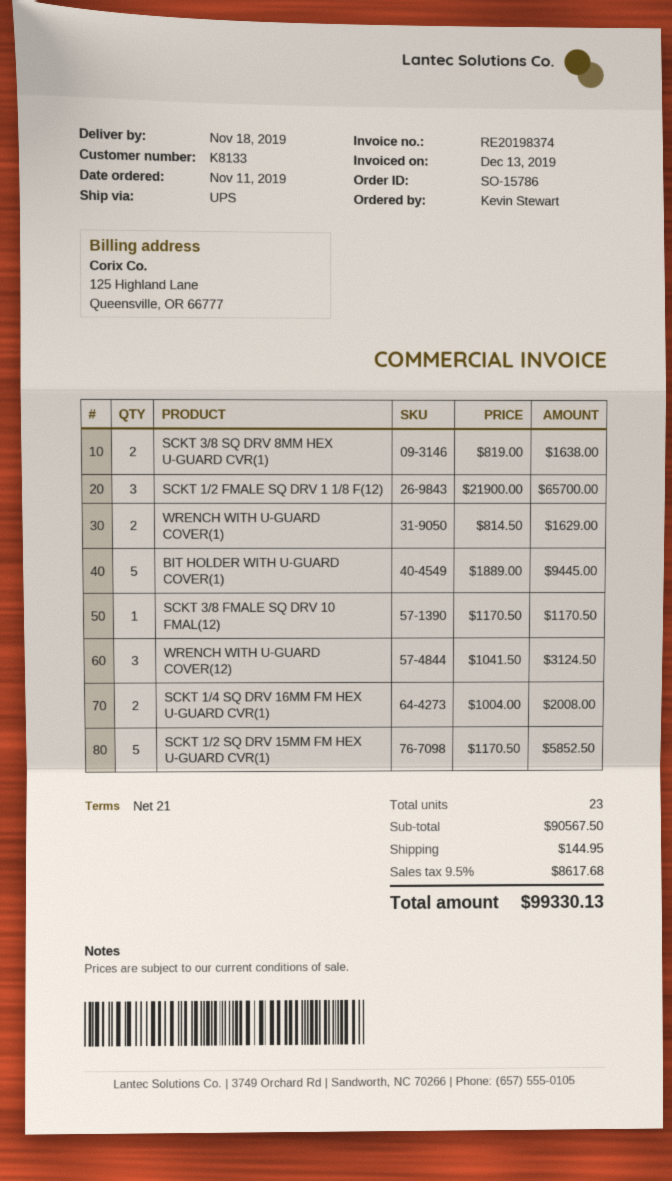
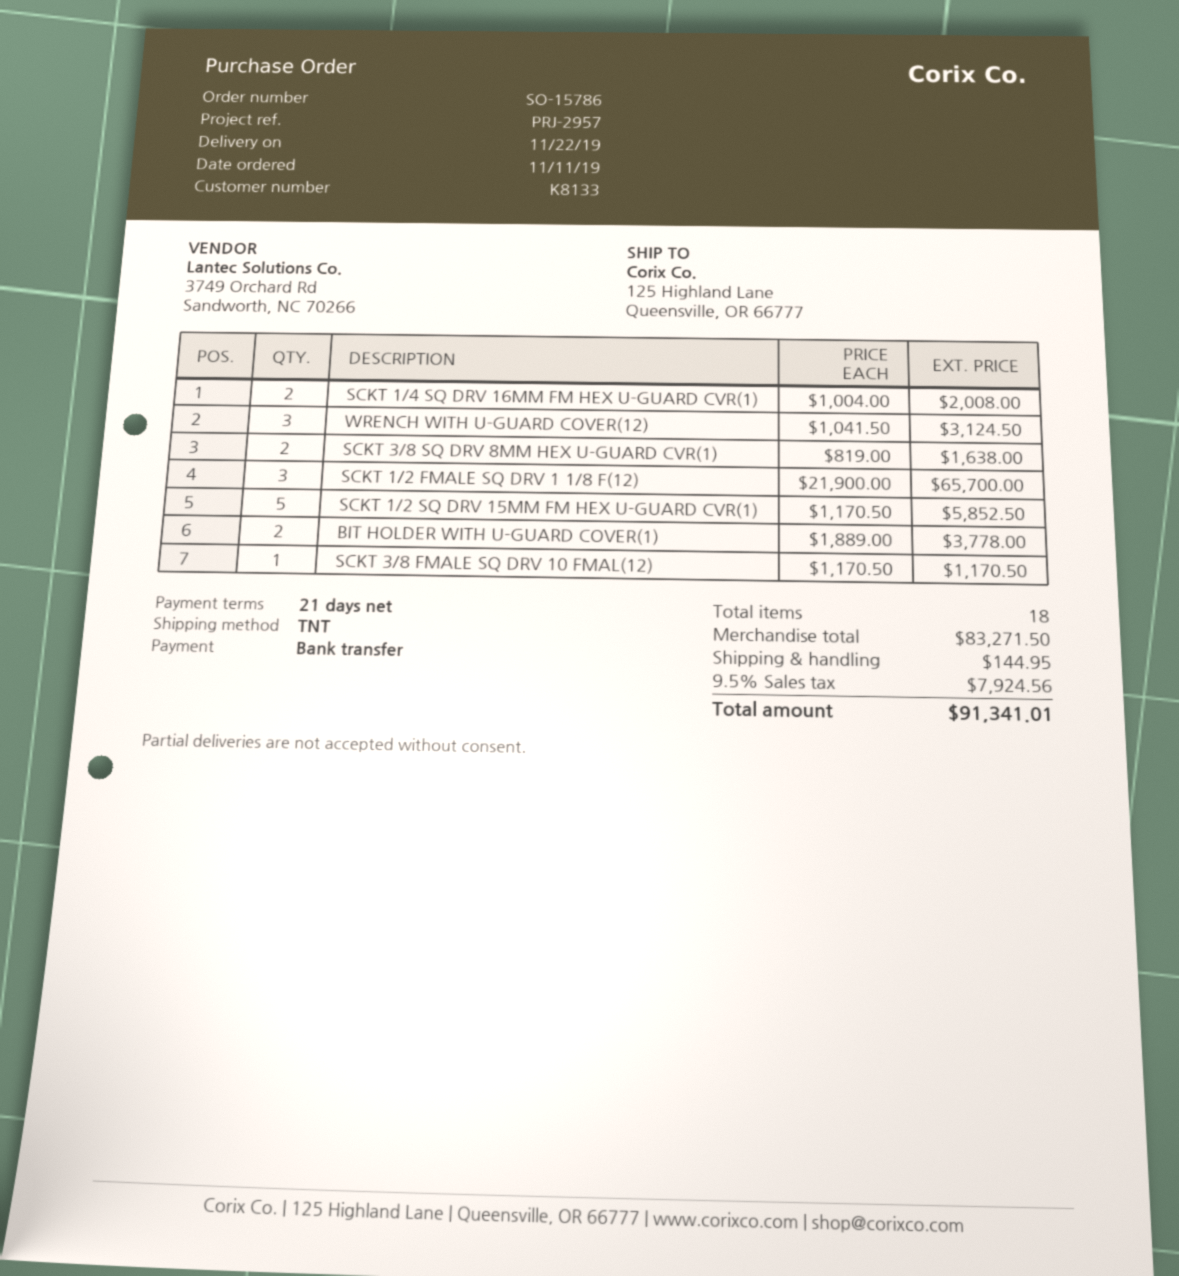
delivery date: 2019-11-18 -> 2019-11-22
shipping method: UPS -> TNT
WRENCH WITH U-GUARD COVER(1): 2 x 814.50 = 1629.00 -> none
BIT HOLDER WITH U-GUARD COVER(1): 5 x 1889.00 = 9445.00 -> 2 x 1889.00 = 3778.00
total quantity: 23 -> 18
subtotal: 90567.50 -> 83271.50
tax: 9.5% = 8617.68 -> 9.5% = 7924.56
total: 99330.13 -> 91341.01

